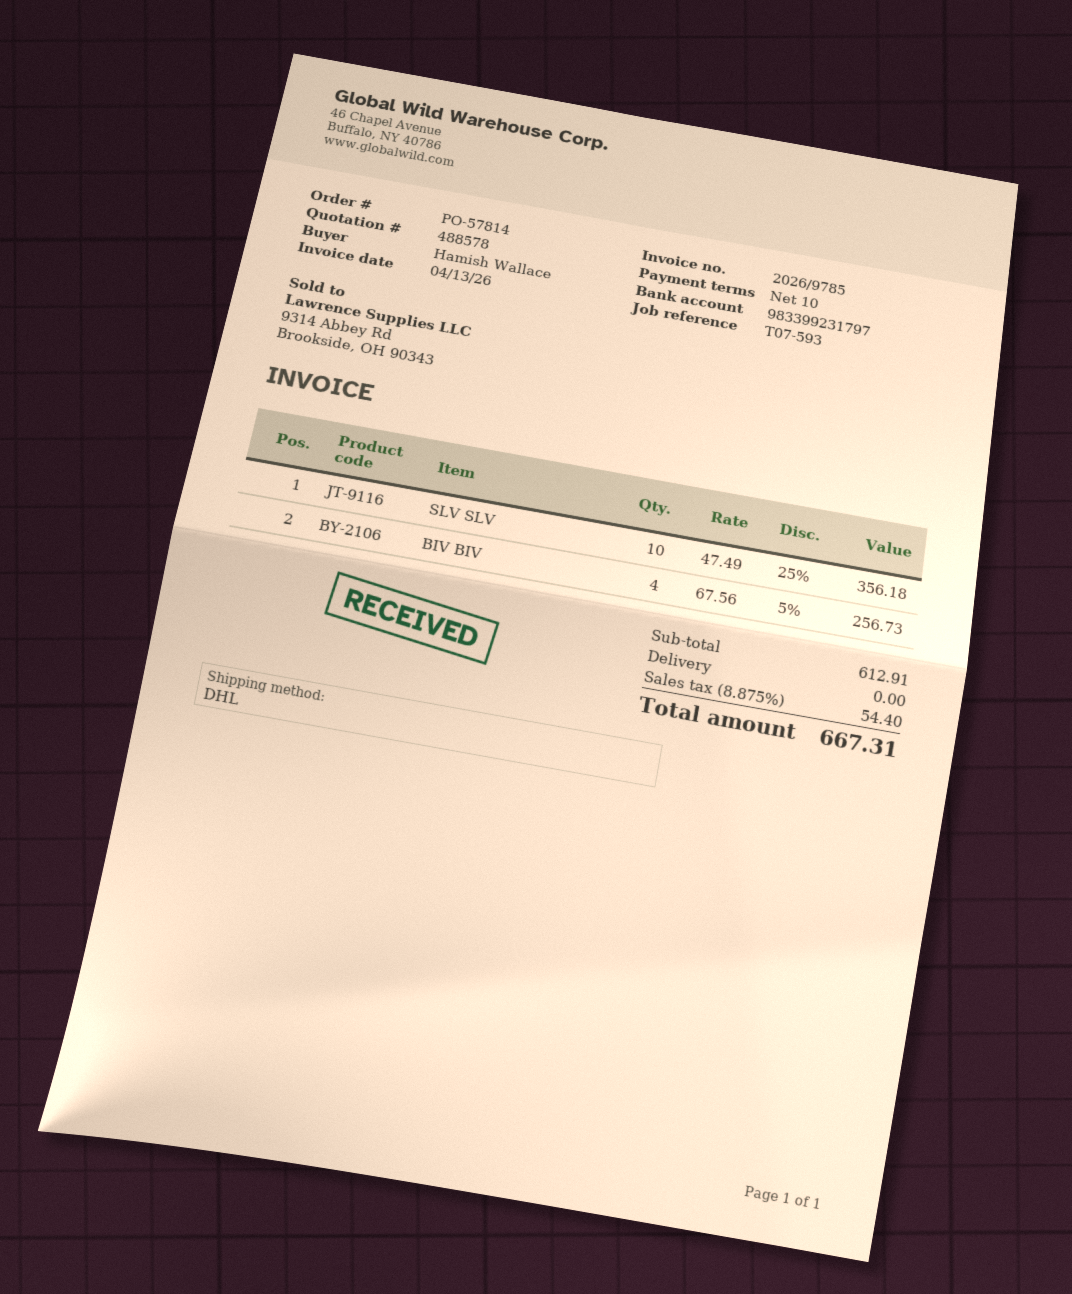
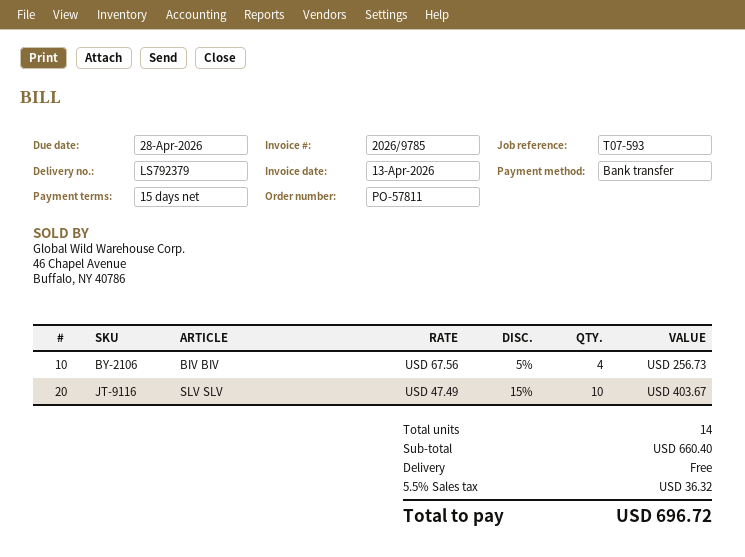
order number: PO-57814 -> PO-57811
payment terms: 10 days -> 15 days
SLV SLV: 10 x 47.49 - 25% = 356.18 -> 10 x 47.49 - 15% = 403.67
subtotal: 612.91 -> 660.40
tax: 8.875% = 54.40 -> 5.5% = 36.32
total: 667.31 -> 696.72

